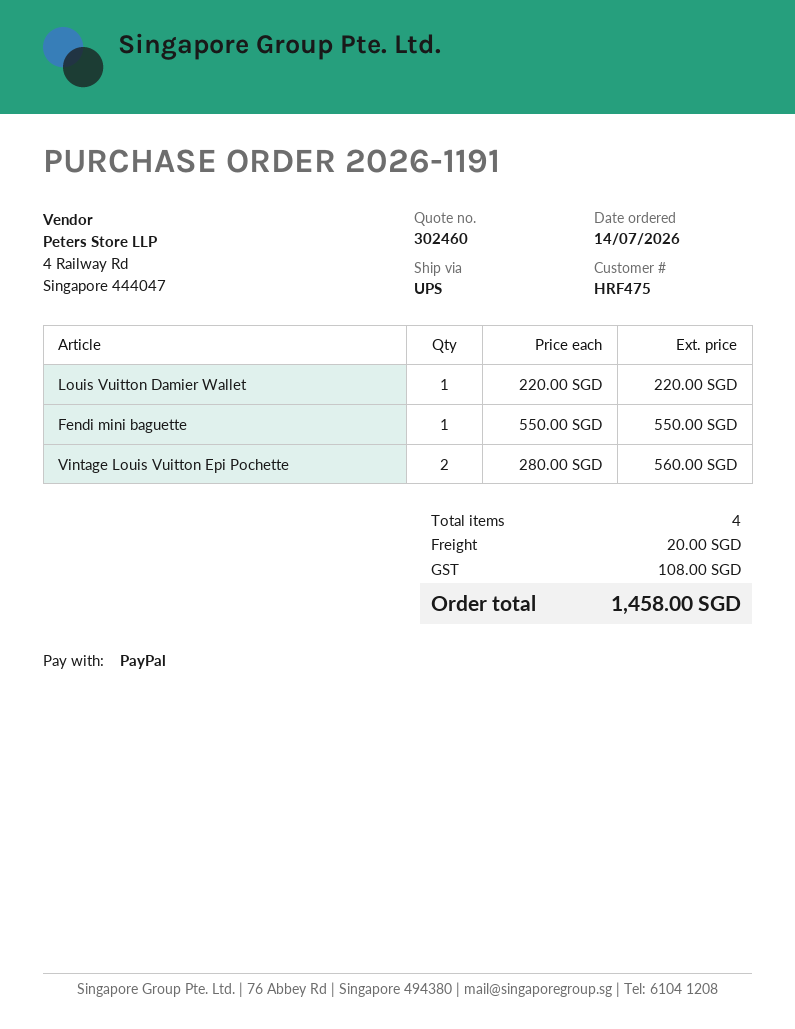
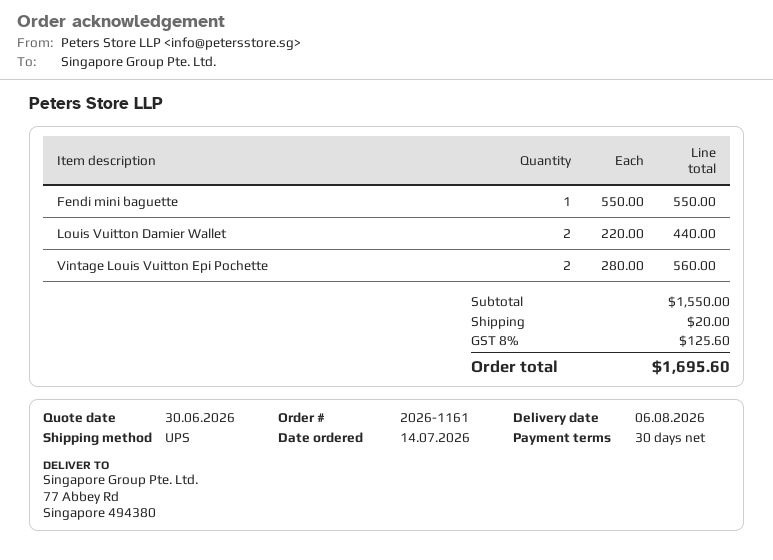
order number: 2026-1191 -> 2026-1161
Louis Vuitton Damier Wallet: 1 x 220.00 = 220.00 -> 2 x 220.00 = 440.00
tax: 108.00 -> 125.60
total: 1458.00 -> 1695.60

